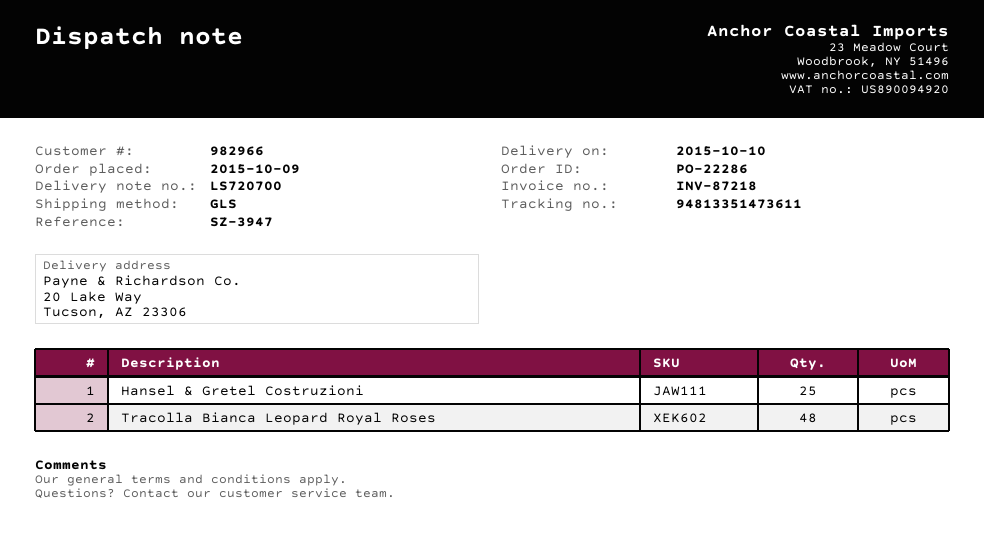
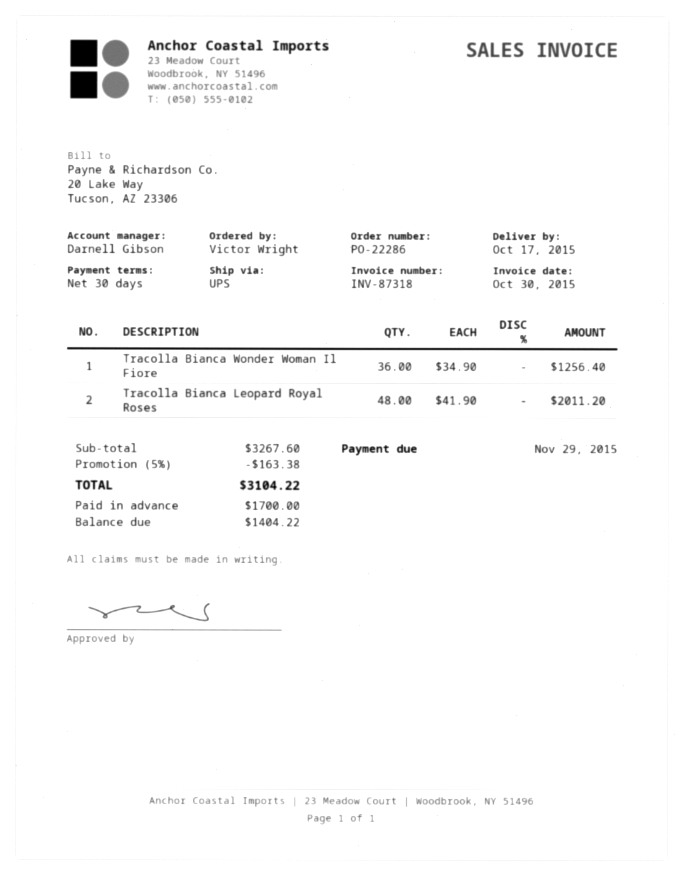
delivery date: 2015-10-10 -> 2015-10-17
invoice number: INV-87218 -> INV-87318
shipping method: GLS -> UPS
Hansel & Gretel Costruzioni: 25 -> none
Tracolla Bianca Wonder Woman Il Fiore: none -> 36

